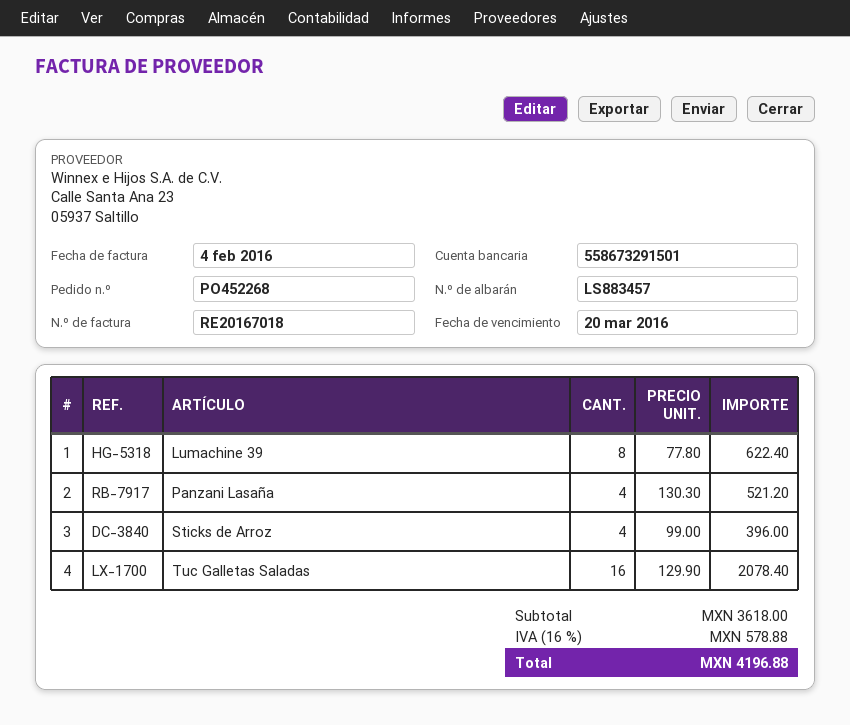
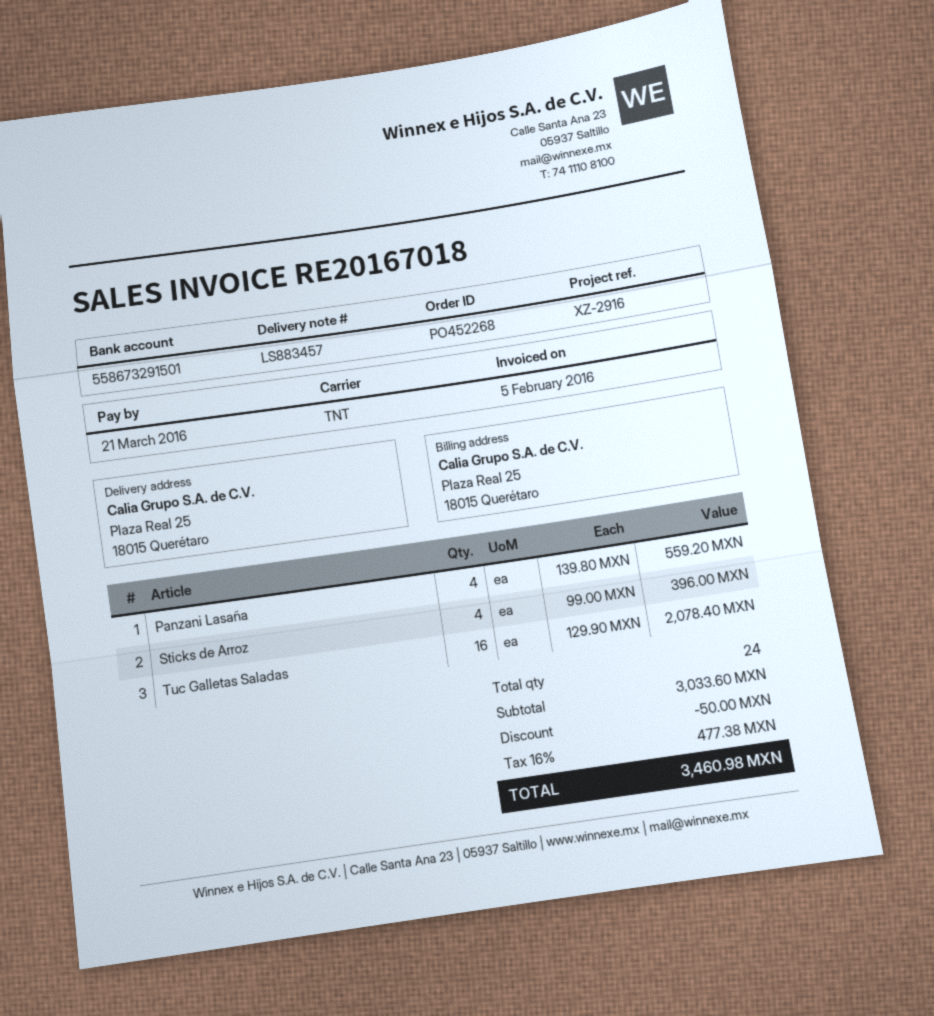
invoice date: 2016-02-04 -> 2016-02-05
due date: 2016-03-20 -> 2016-03-21
Lumachine 39: 8 x 77.80 = 622.40 -> none
Panzani Lasaña: 4 x 130.30 = 521.20 -> 4 x 139.80 = 559.20
subtotal: 3618.00 -> 3033.60
discount: none -> 50.00
tax: 16% = 578.88 -> 16% = 477.38
total: 4196.88 -> 3460.98

